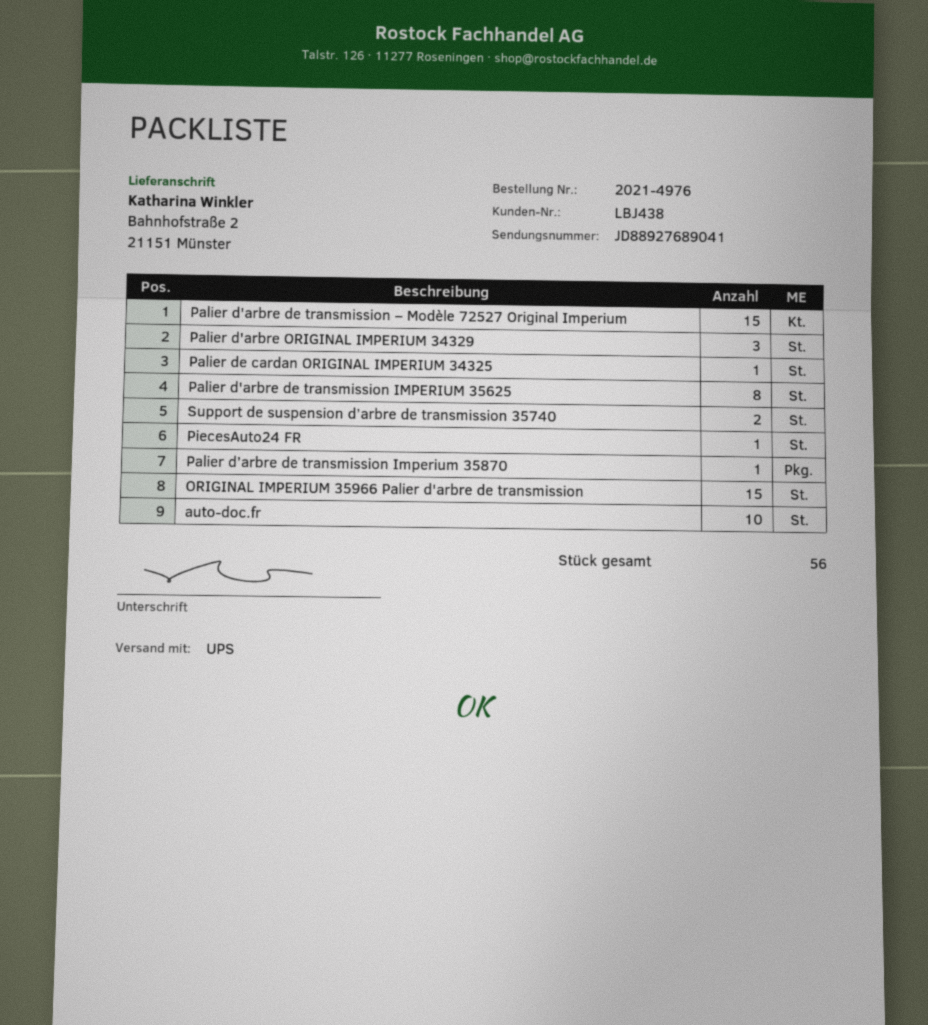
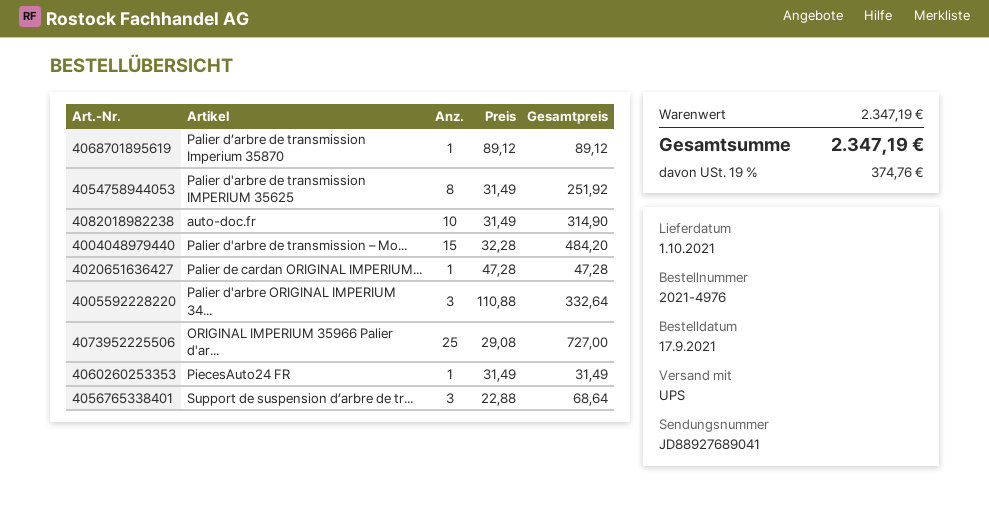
Support de suspension d’arbre de transmission 35740: 2 -> 3
ORIGINAL IMPERIUM 35966 Palier d'arbre de transmission: 15 -> 25

